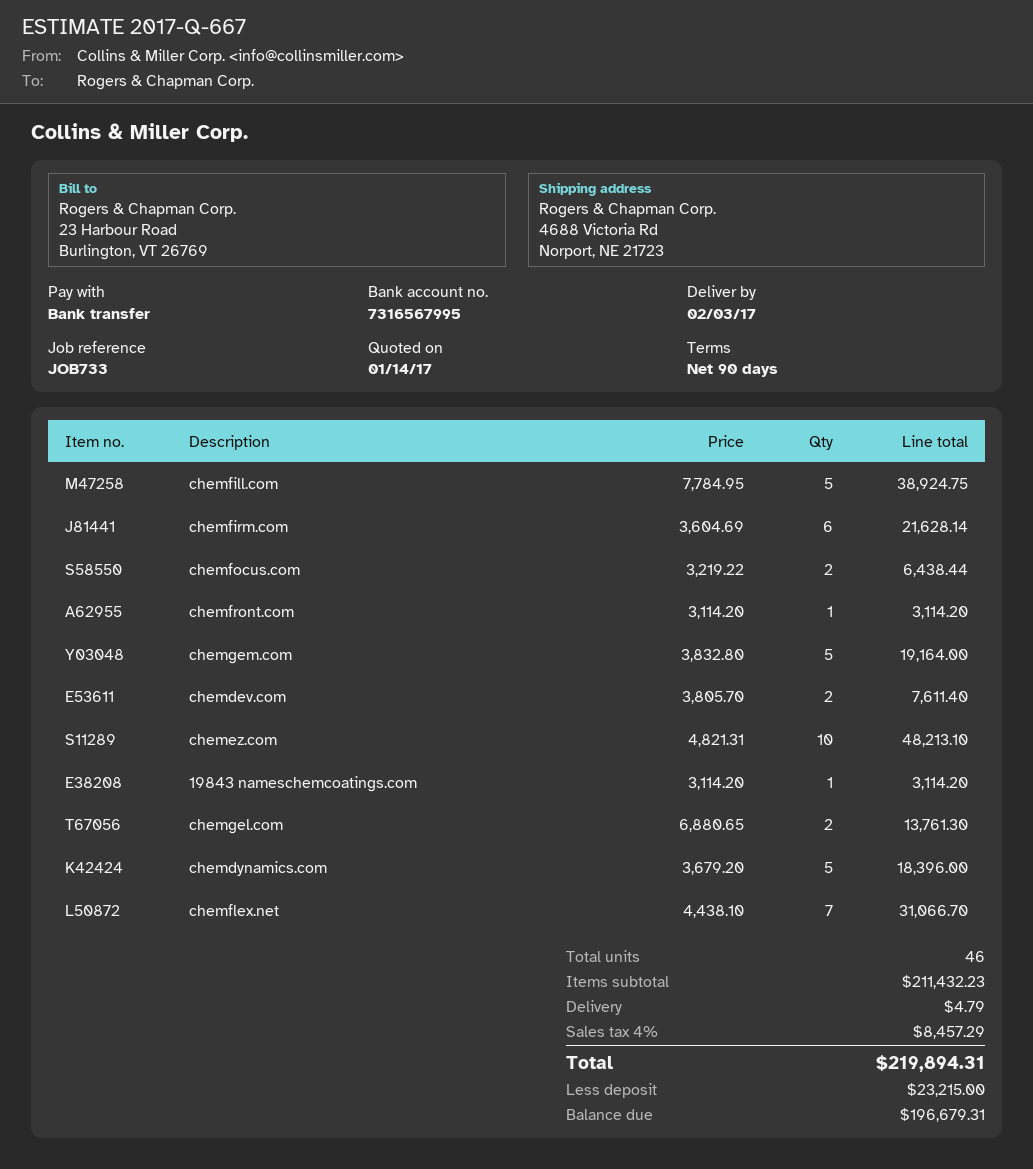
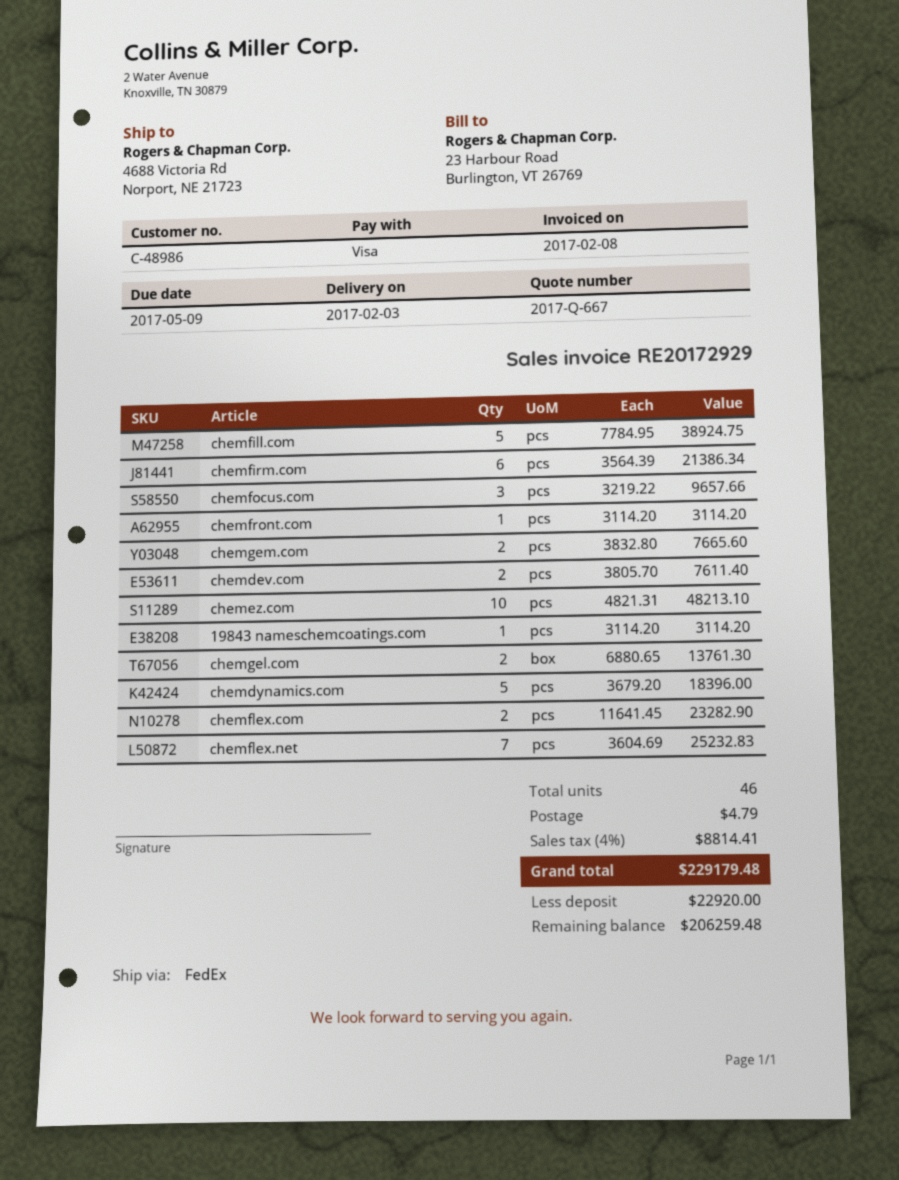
payment method: bank transfer -> Visa
chemfirm.com: 6 x 3604.69 = 21628.14 -> 6 x 3564.39 = 21386.34
chemfocus.com: 2 x 3219.22 = 6438.44 -> 3 x 3219.22 = 9657.66
chemgem.com: 5 x 3832.80 = 19164.00 -> 2 x 3832.80 = 7665.60
chemflex.net: 7 x 4438.10 = 31066.70 -> 7 x 3604.69 = 25232.83
chemflex.com: none -> 2 x 11641.45 = 23282.90
tax: 4% = 8457.29 -> 4% = 8814.41
total: 219894.31 -> 229179.48
deposit: 23215.00 -> 22920.00
balance: 196679.31 -> 206259.48

